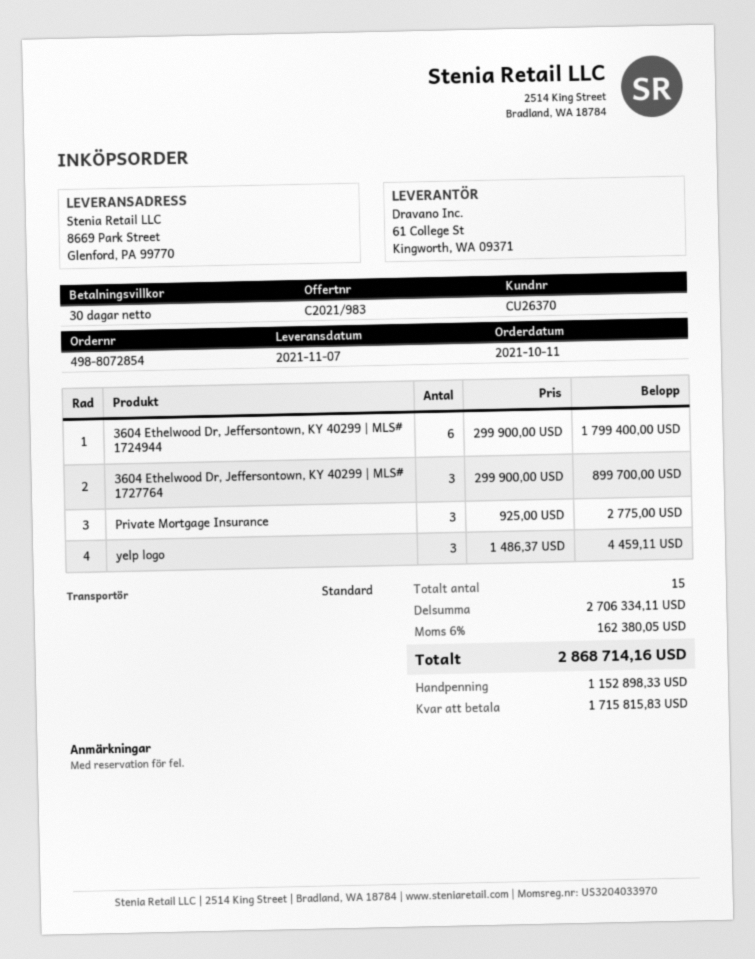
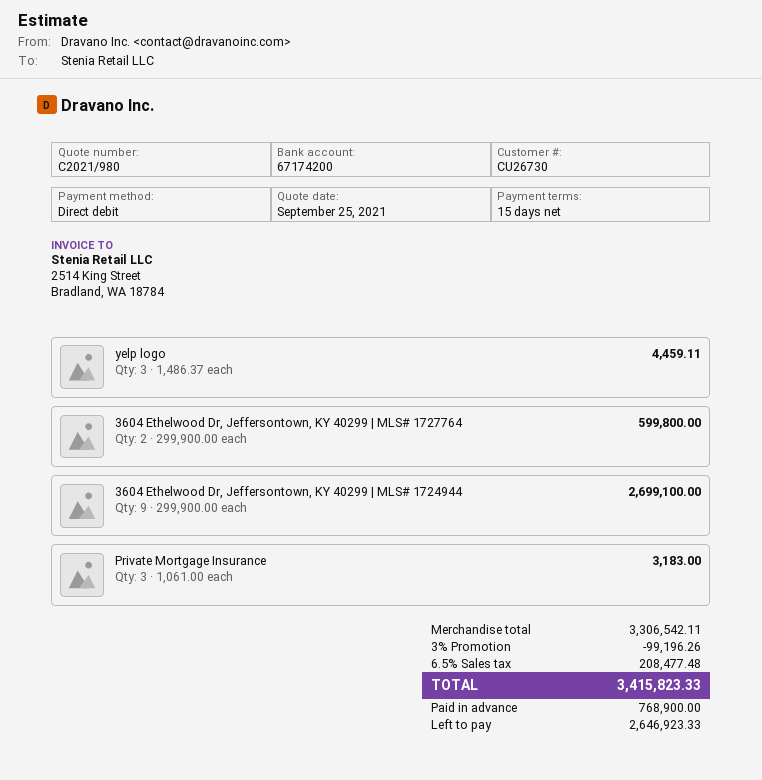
quote number: C2021/983 -> C2021/980
payment terms: 30 days -> 15 days
customer number: CU26370 -> CU26730
3604 Ethelwood Dr, Jeffersontown, KY 40299 | MLS# 1724944: 6 x 299900.00 = 1799400.00 -> 9 x 299900.00 = 2699100.00
3604 Ethelwood Dr, Jeffersontown, KY 40299 | MLS# 1727764: 3 x 299900.00 = 899700.00 -> 2 x 299900.00 = 599800.00
Private Mortgage Insurance: 3 x 925.00 = 2775.00 -> 3 x 1061.00 = 3183.00
subtotal: 2706334.11 -> 3306542.11
discount: none -> 3% = 99196.26
tax: 6% = 162380.05 -> 6.5% = 208477.48
total: 2868714.16 -> 3415823.33
deposit: 1152898.33 -> 768900.00
balance: 1715815.83 -> 2646923.33

